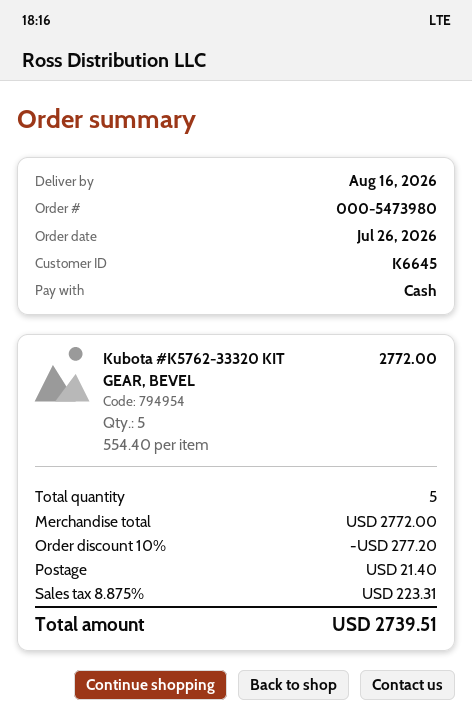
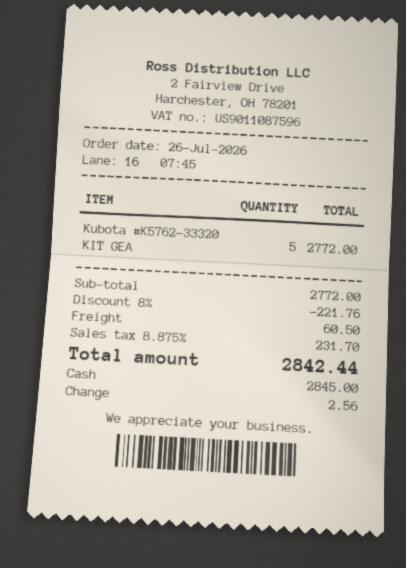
discount: 10% = 277.20 -> 8% = 221.76
shipping: 21.40 -> 60.50
tax: 8.875% = 223.31 -> 8.875% = 231.70
total: 2739.51 -> 2842.44

